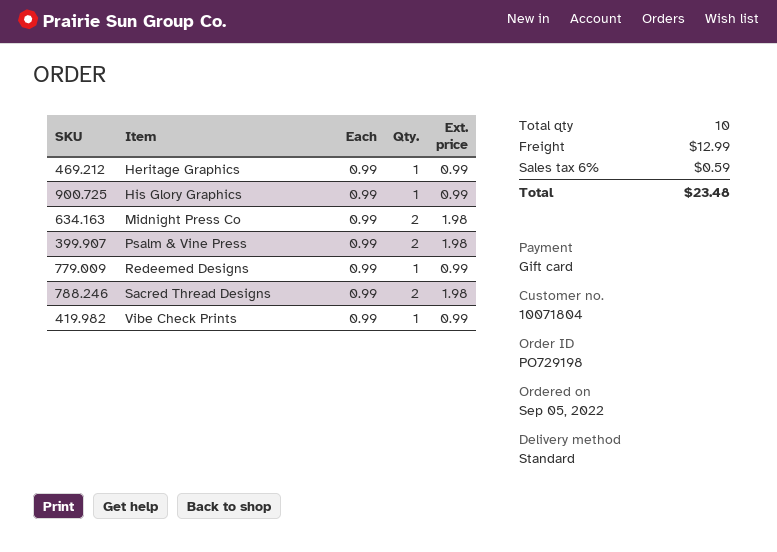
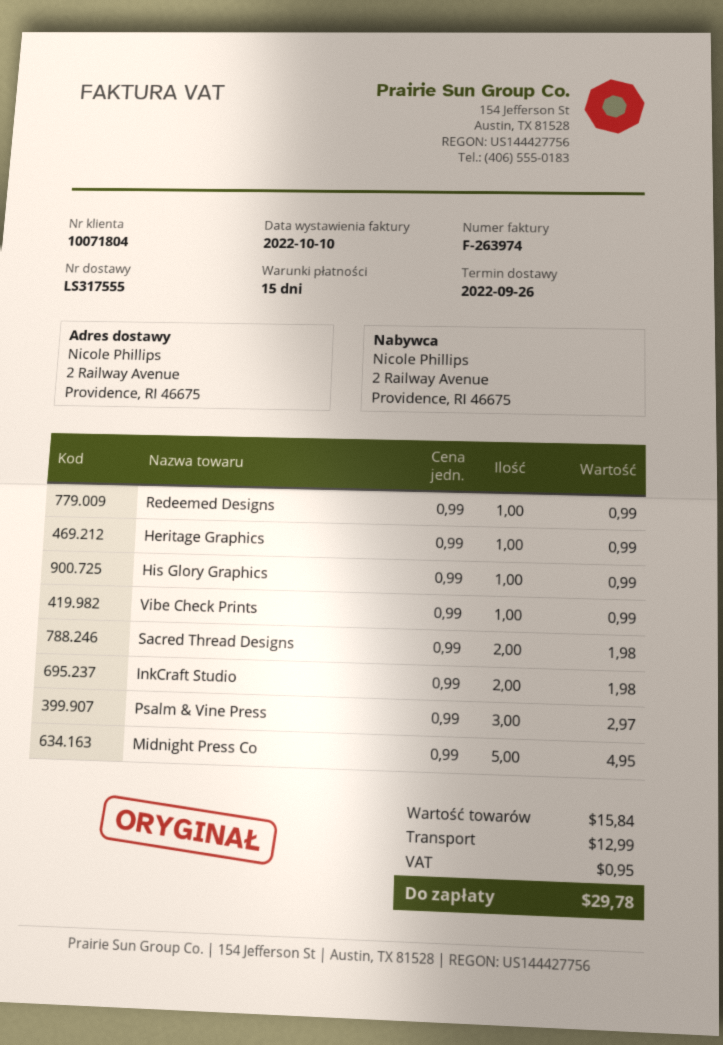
Midnight Press Co: 2 x 0.99 = 1.98 -> 5 x 0.99 = 4.95
Psalm & Vine Press: 2 x 0.99 = 1.98 -> 3 x 0.99 = 2.97
InkCraft Studio: none -> 2 x 0.99 = 1.98
tax: 0.59 -> 0.95
total: 23.48 -> 29.78

